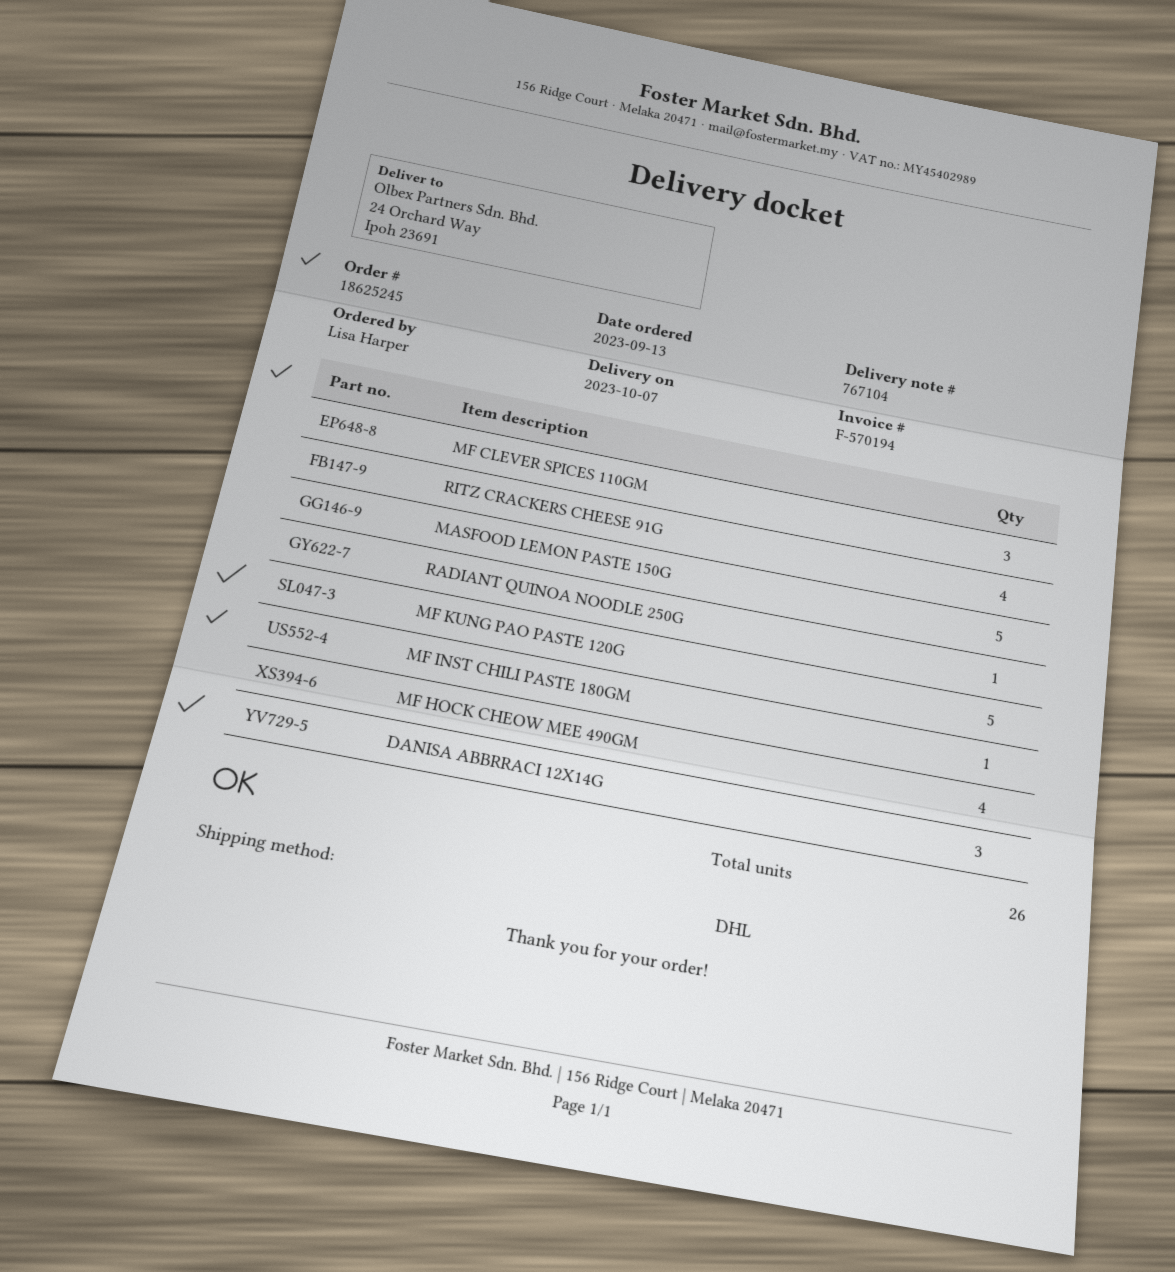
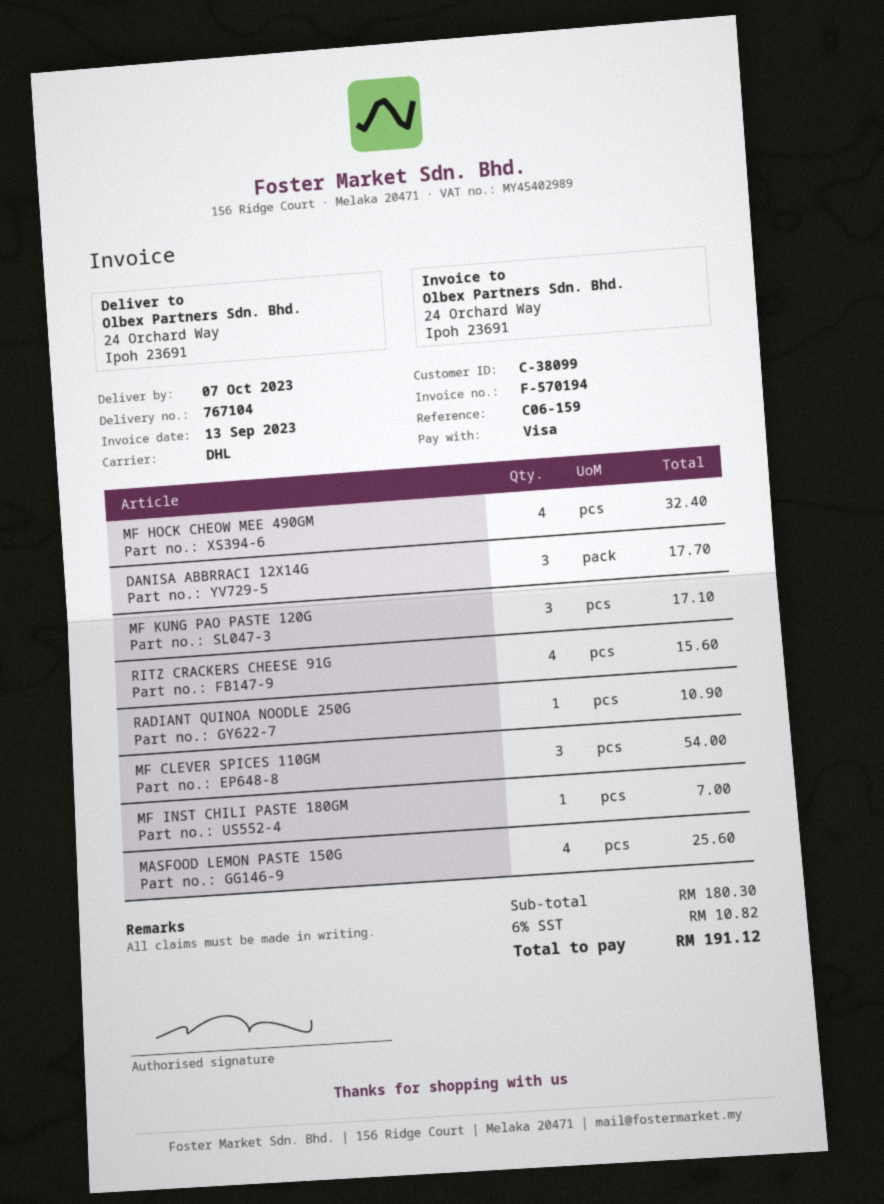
MASFOOD LEMON PASTE 150G: 5 -> 4
MF KUNG PAO PASTE 120G: 5 -> 3

